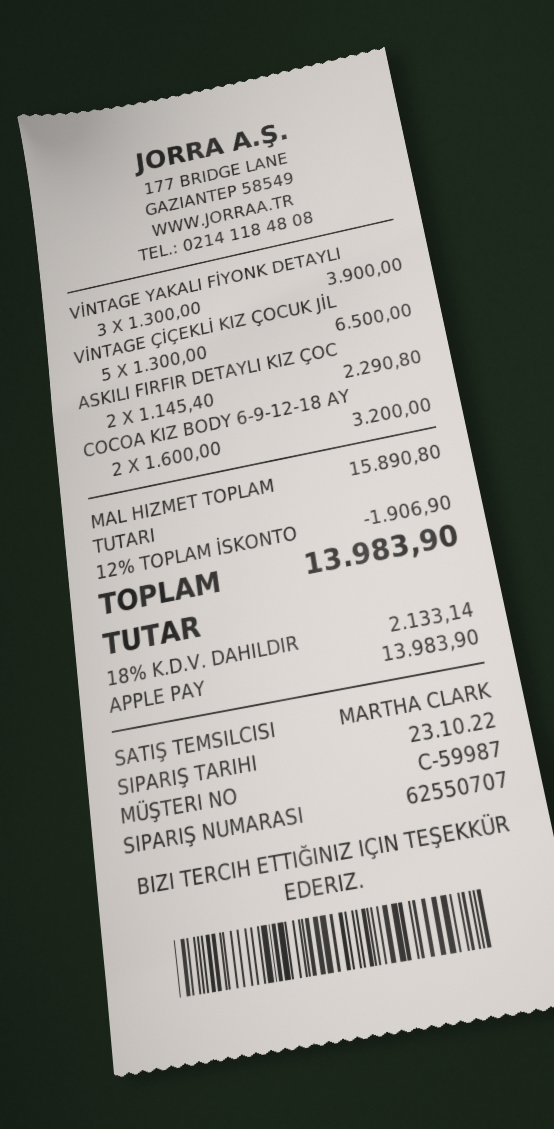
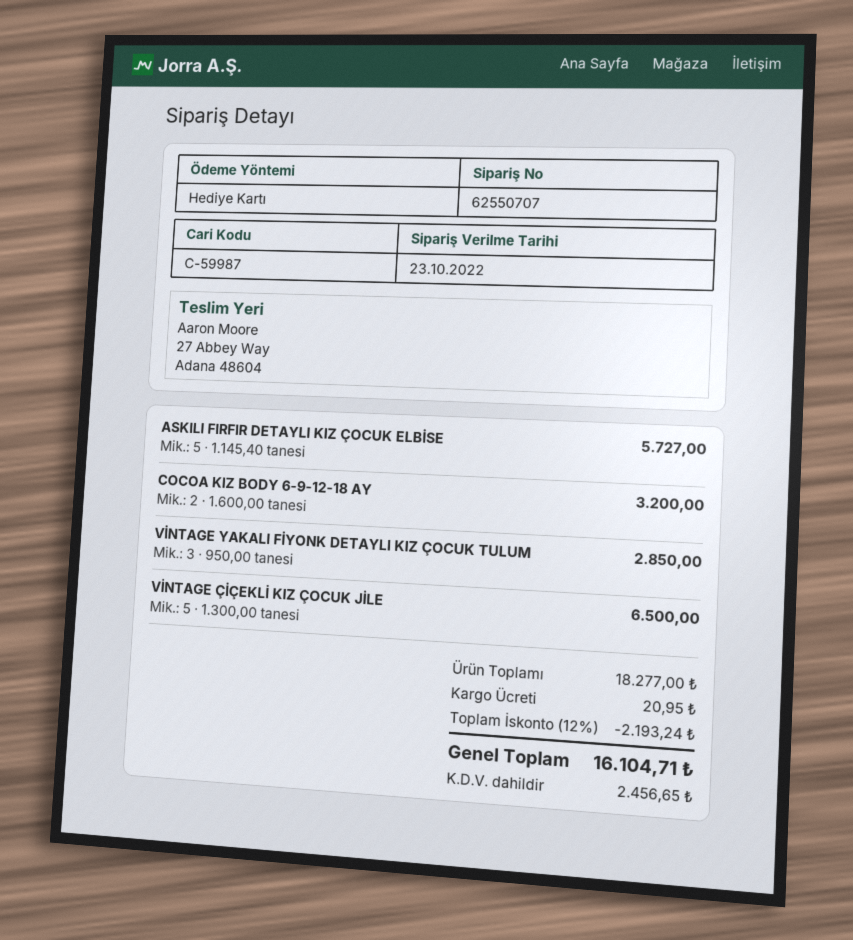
payment method: Apple Pay -> gift card
VİNTAGE YAKALI FİYONK DETAYLI: 3 x 1300.00 = 3900.00 -> 3 x 950.00 = 2850.00
ASKILI FIRFIR DETAYLI KIZ ÇOC: 2 x 1145.40 = 2290.80 -> 5 x 1145.40 = 5727.00
subtotal: 15890.80 -> 18277.00
discount: 12% = 1906.90 -> 12% = 2193.24
shipping: none -> 20.95
tax: 2133.14 -> 2456.65
total: 13983.90 -> 16104.71

